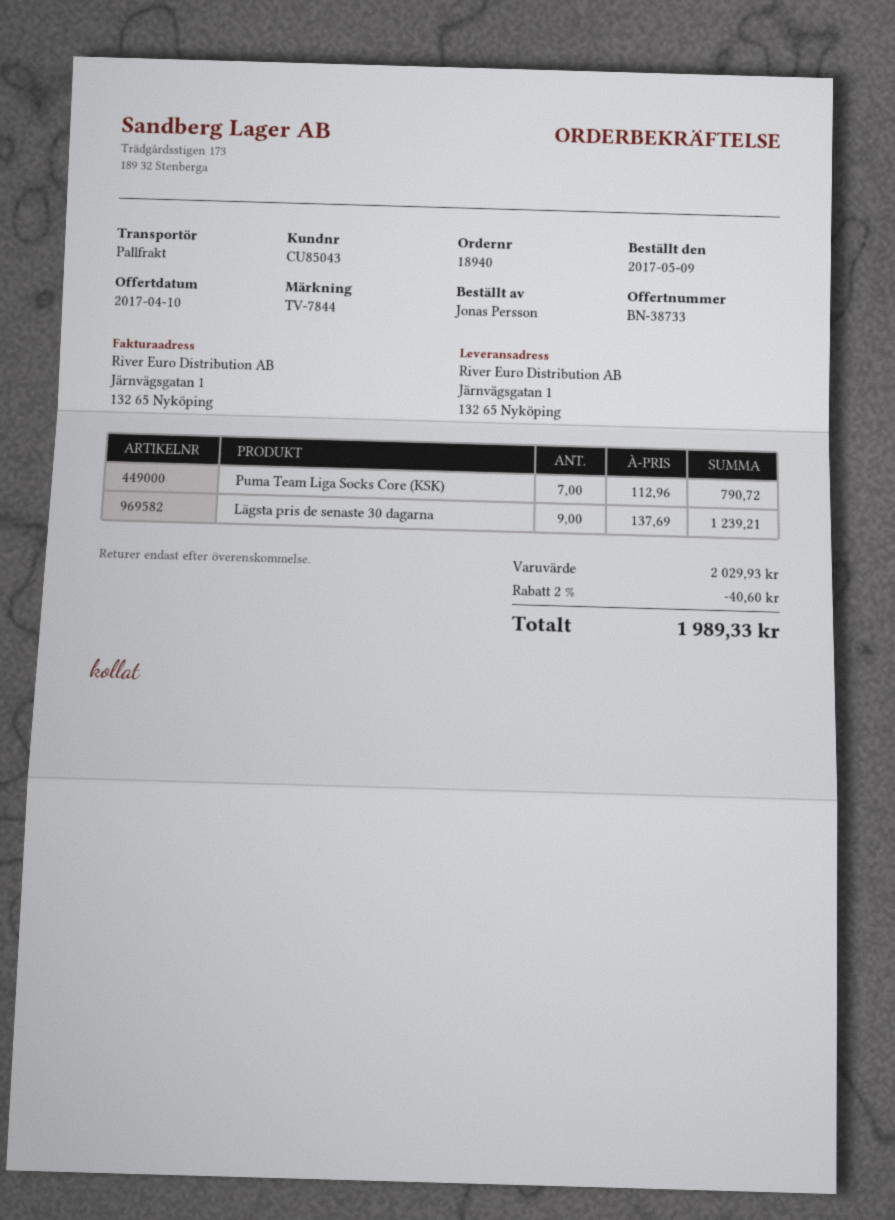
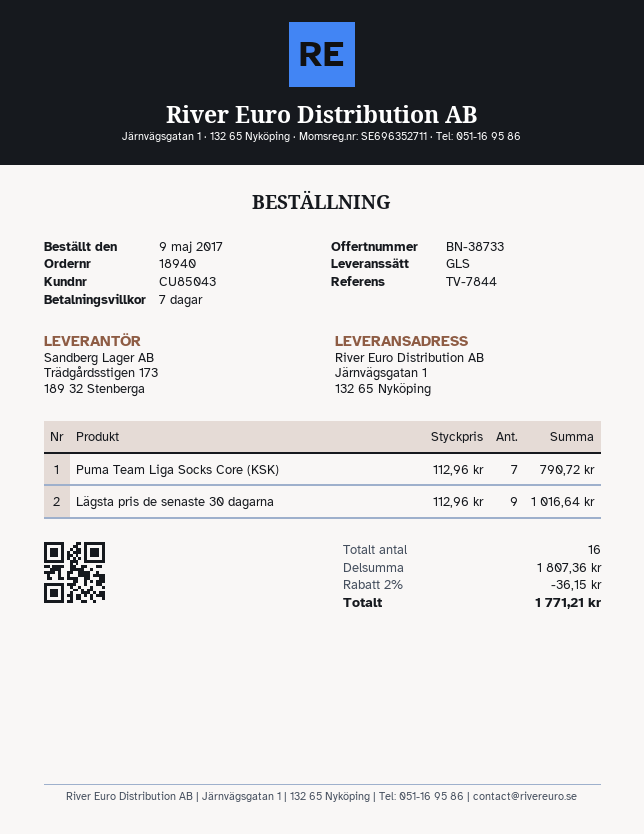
shipping method: pallet freight -> GLS
Lägsta pris de senaste 30 dagarna: 9 x 137.69 = 1239.21 -> 9 x 112.96 = 1016.64
subtotal: 2029.93 -> 1807.36
discount: 2% = 40.60 -> 2% = 36.15
total: 1989.33 -> 1771.21

